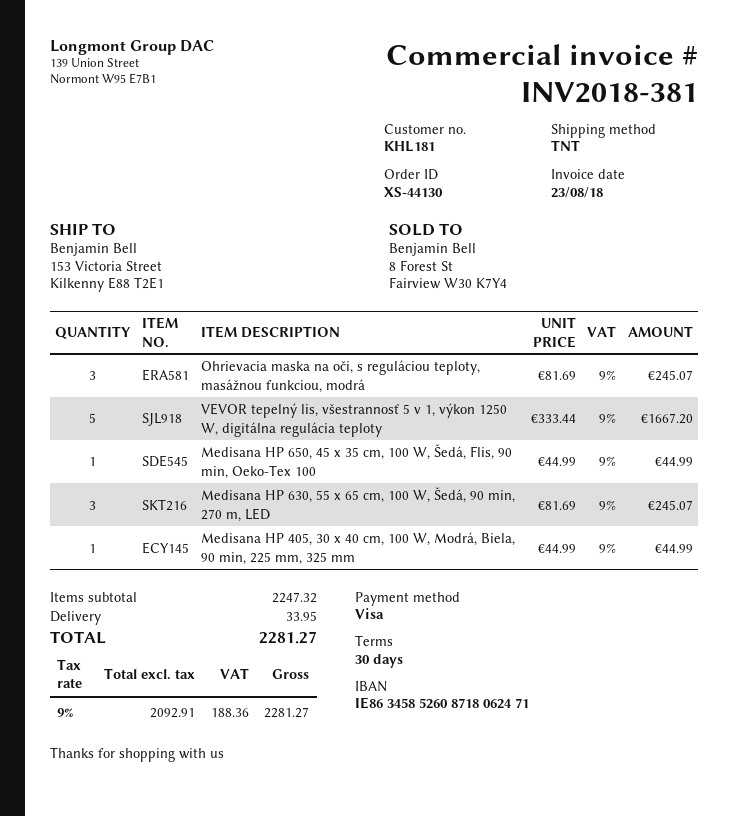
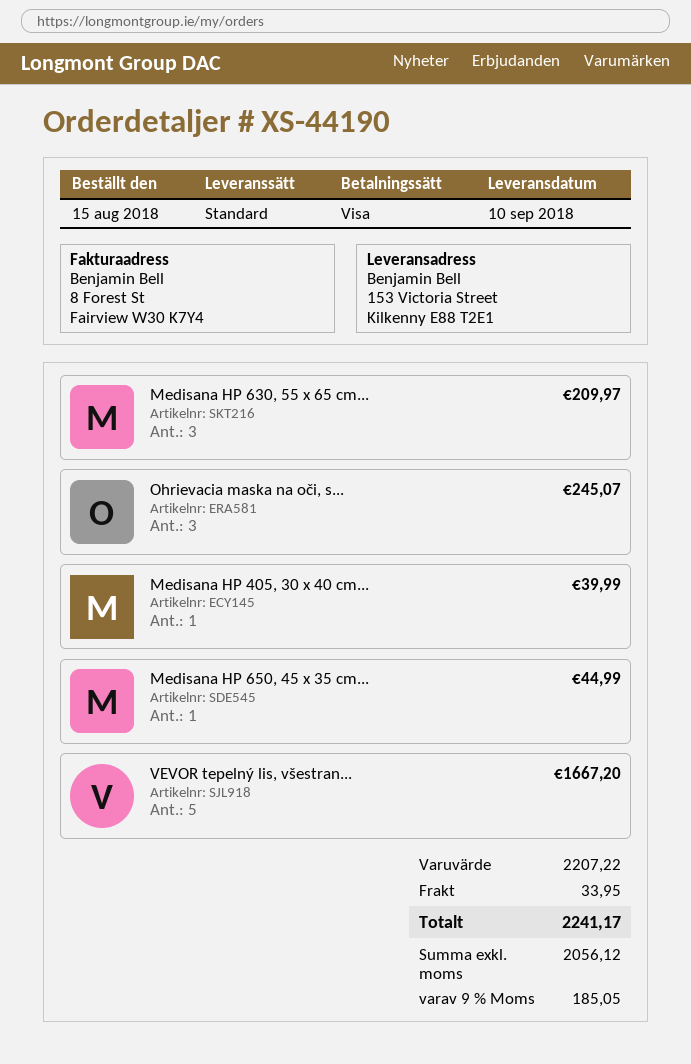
order number: XS-44130 -> XS-44190
shipping method: TNT -> standard
Medisana HP 630, 55 x 65 cm, 100 W, Šedá, 90 min, 270 m, LED: 3 for 245.07 -> 3 for 209.97
Medisana HP 405, 30 x 40 cm, 100 W, Modrá, Biela, 90 min, 225 mm, 325 mm: 1 for 44.99 -> 1 for 39.99
subtotal: 2247.32 -> 2207.22
net: 2092.91 -> 2056.12
tax: 9% = 188.36 -> 9% = 185.05
total: 2281.27 -> 2241.17

